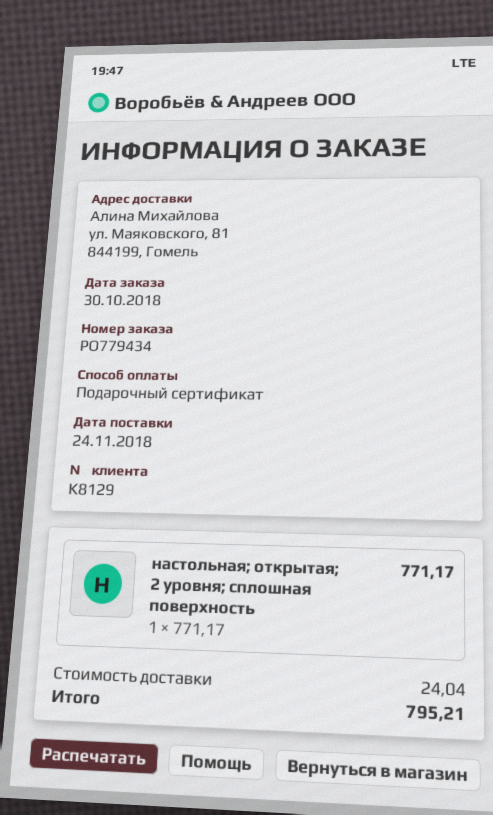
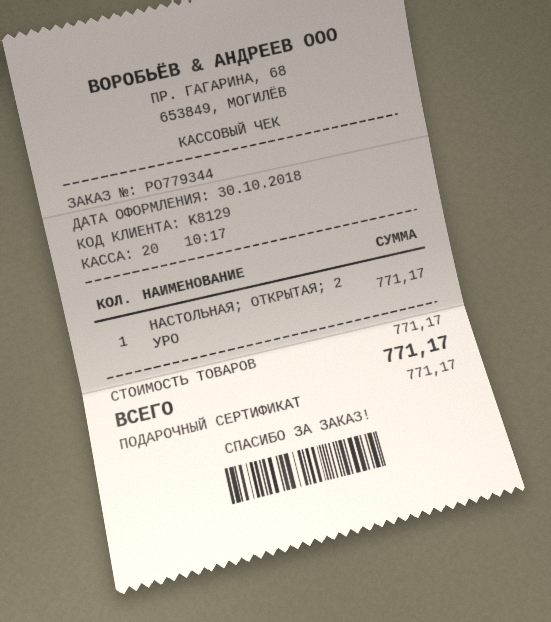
order number: PO779434 -> PO779344
shipping: 24.04 -> none
total: 795.21 -> 771.17

